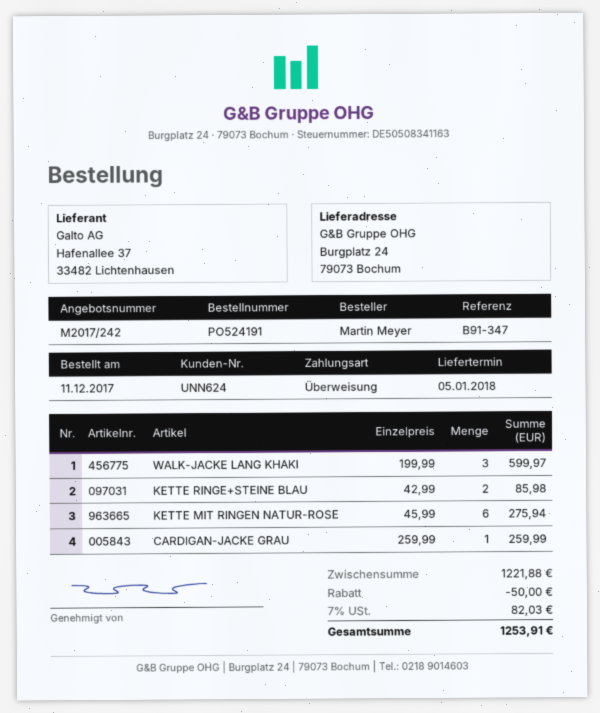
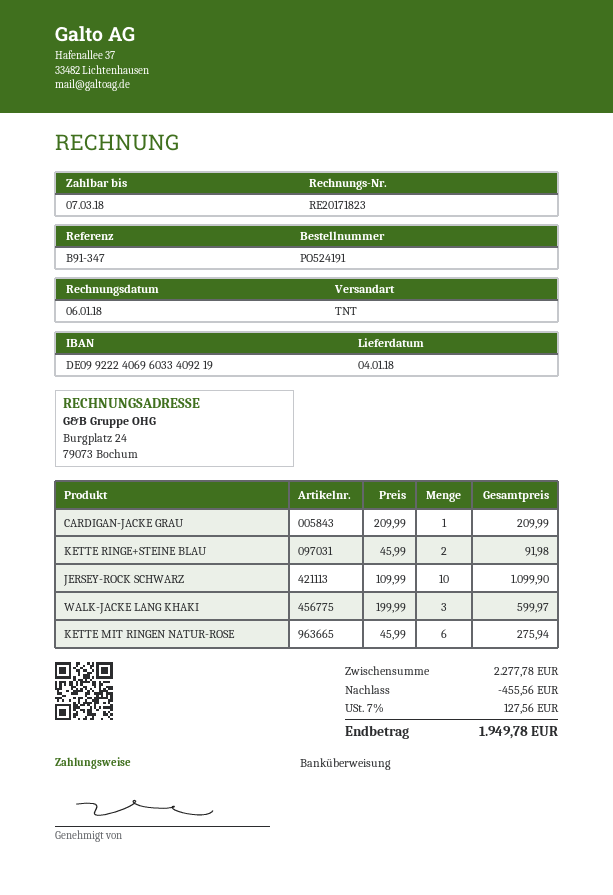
delivery date: 2018-01-05 -> 2018-01-04
KETTE RINGE+STEINE BLAU: 2 x 42.99 = 85.98 -> 2 x 45.99 = 91.98
CARDIGAN-JACKE GRAU: 1 x 259.99 = 259.99 -> 1 x 209.99 = 209.99
JERSEY-ROCK SCHWARZ: none -> 10 x 109.99 = 1099.90
subtotal: 1221.88 -> 2277.78
discount: 50.00 -> 455.56
tax: 7% = 82.03 -> 7% = 127.56
total: 1253.91 -> 1949.78

